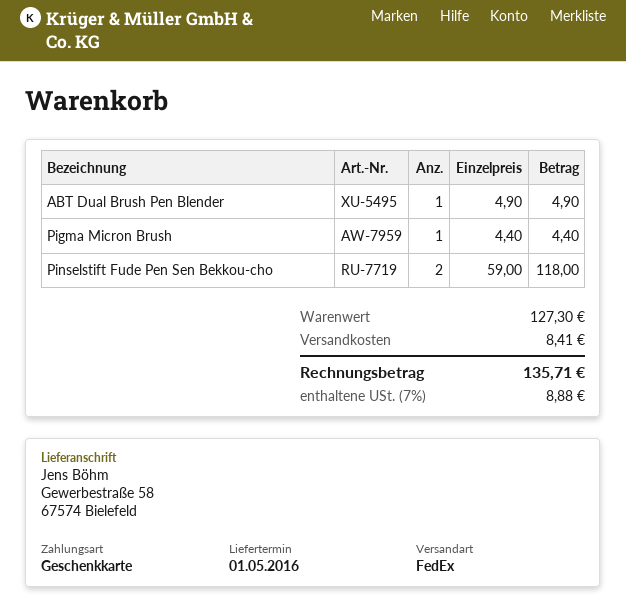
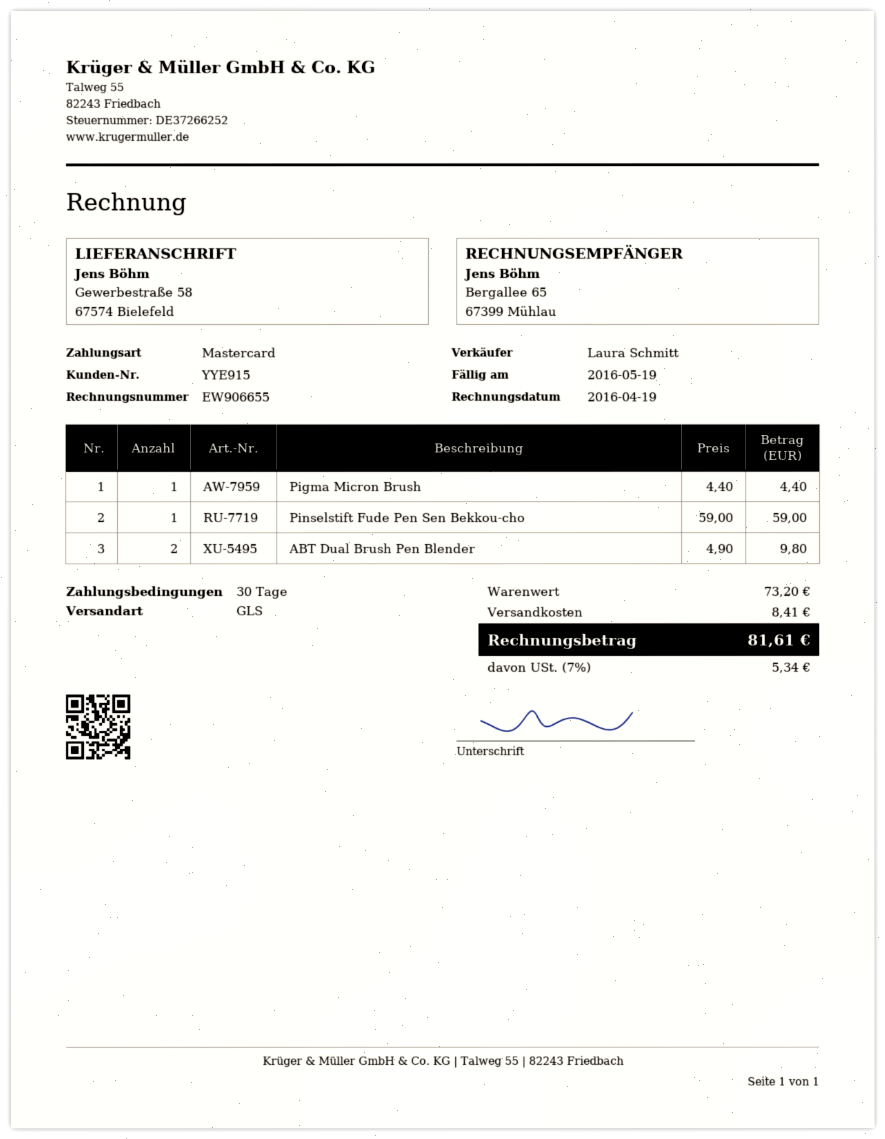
payment method: gift card -> Mastercard
shipping method: FedEx -> GLS
ABT Dual Brush Pen Blender: 1 x 4.90 = 4.90 -> 2 x 4.90 = 9.80
Pinselstift Fude Pen Sen Bekkou-cho: 2 x 59.00 = 118.00 -> 1 x 59.00 = 59.00
subtotal: 127.30 -> 73.20
tax: 7% = 8.88 -> 7% = 5.34
total: 135.71 -> 81.61

